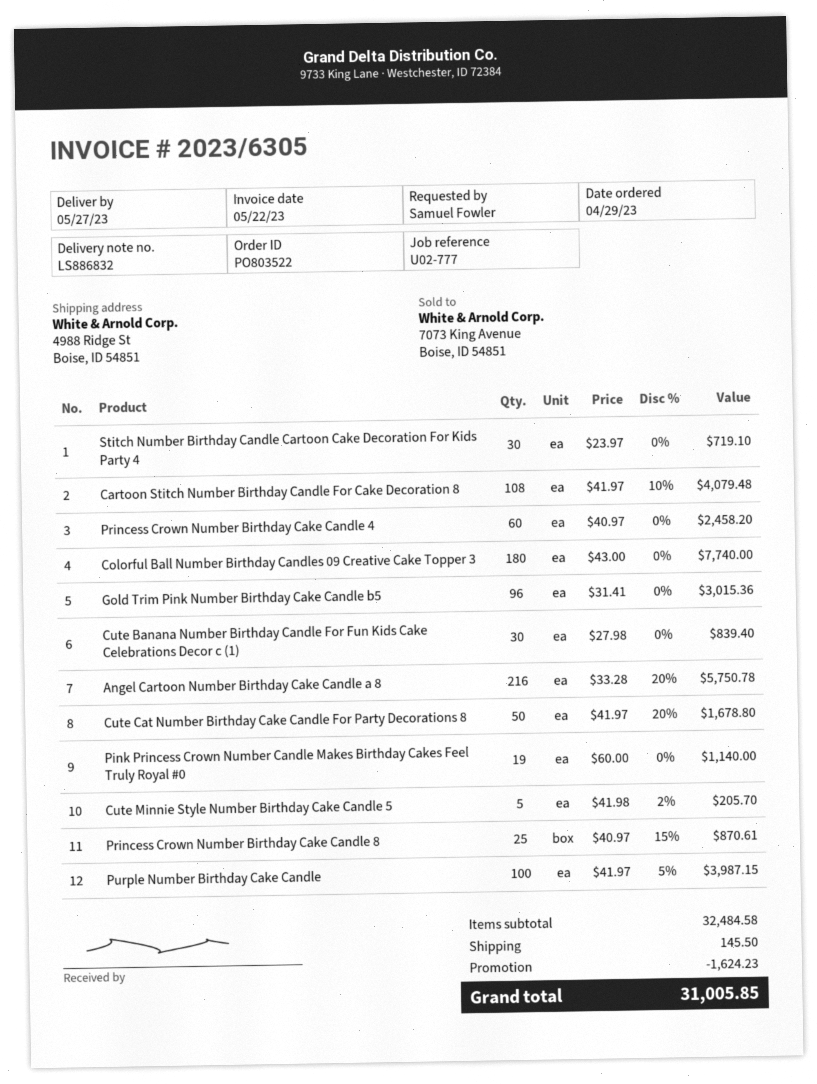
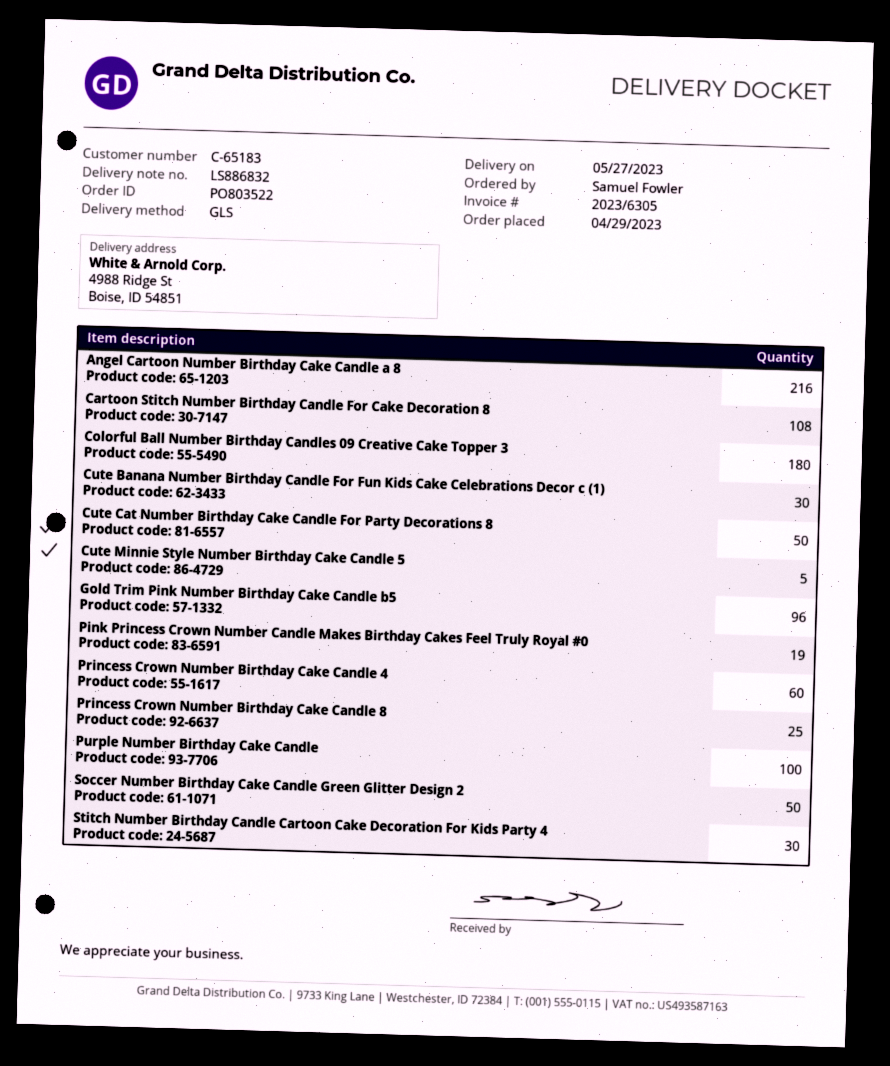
Soccer Number Birthday Cake Candle Green Glitter Design 2: none -> 50

